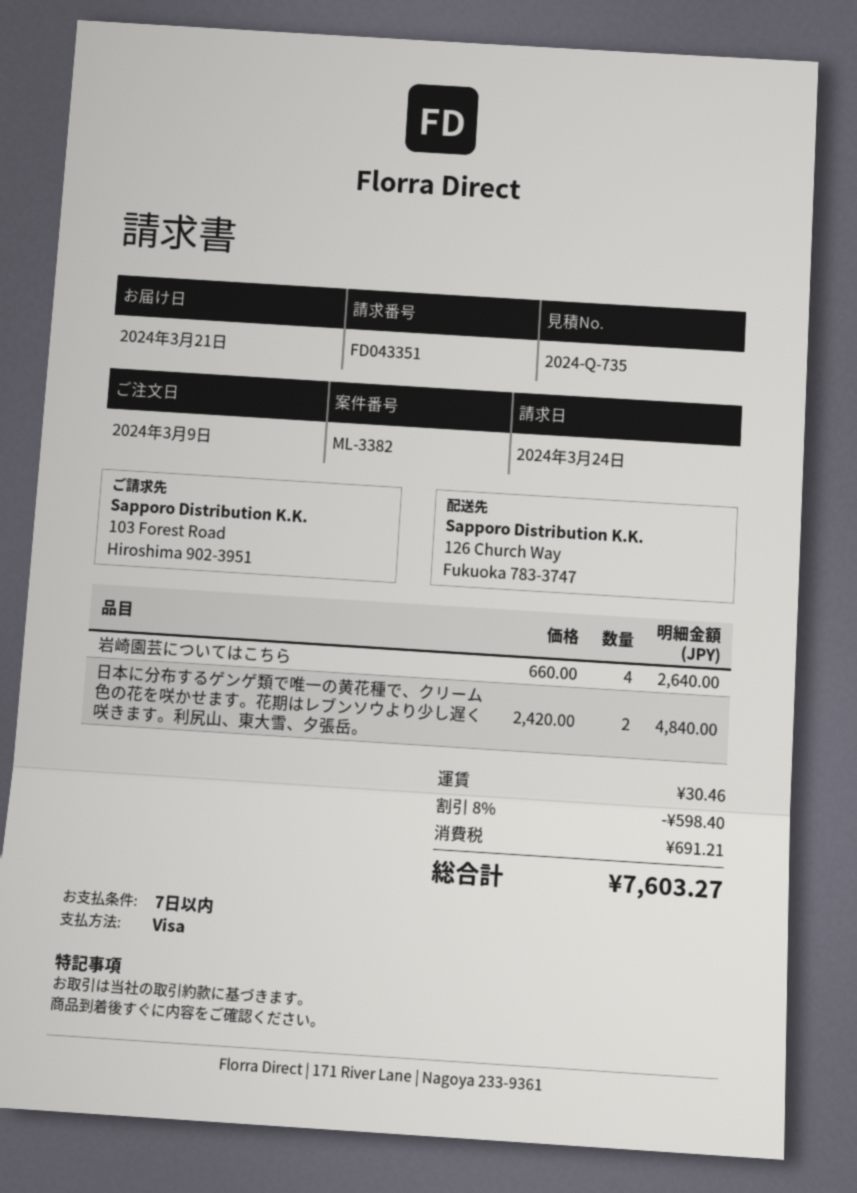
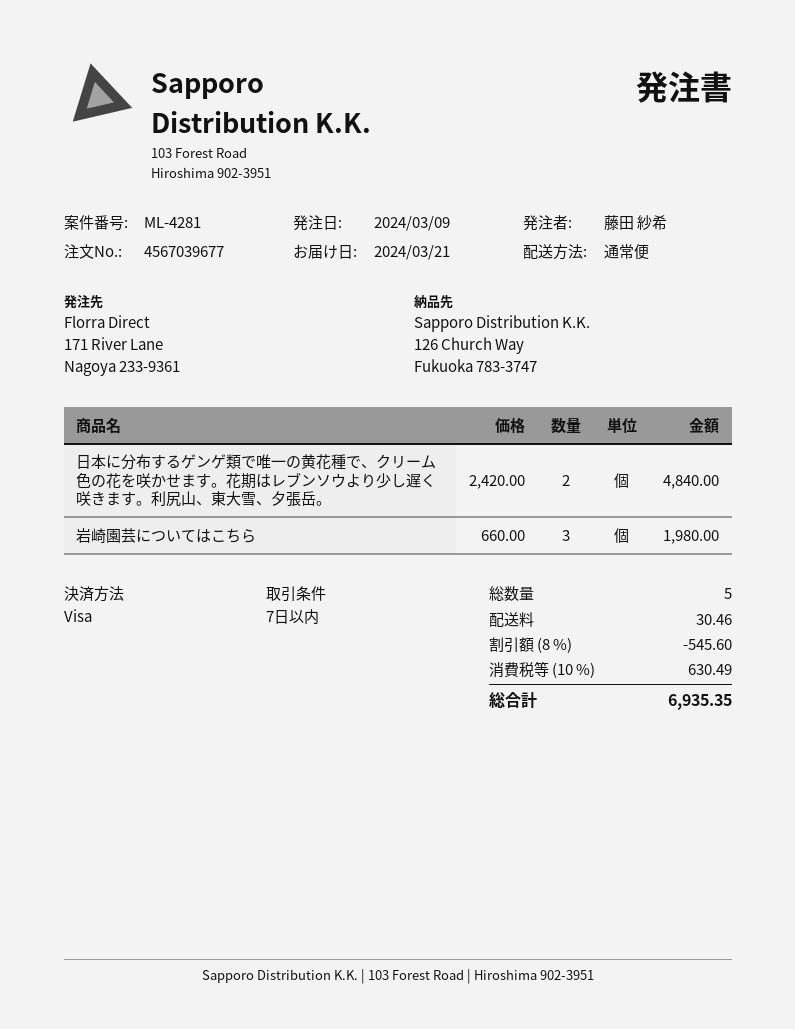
reference: ML-3382 -> ML-4281
岩崎園芸についてはこちら: 4 x 660.00 = 2640.00 -> 3 x 660.00 = 1980.00
discount: 8% = 598.40 -> 8% = 545.60
tax: 691.21 -> 630.49
total: 7603.27 -> 6935.35

